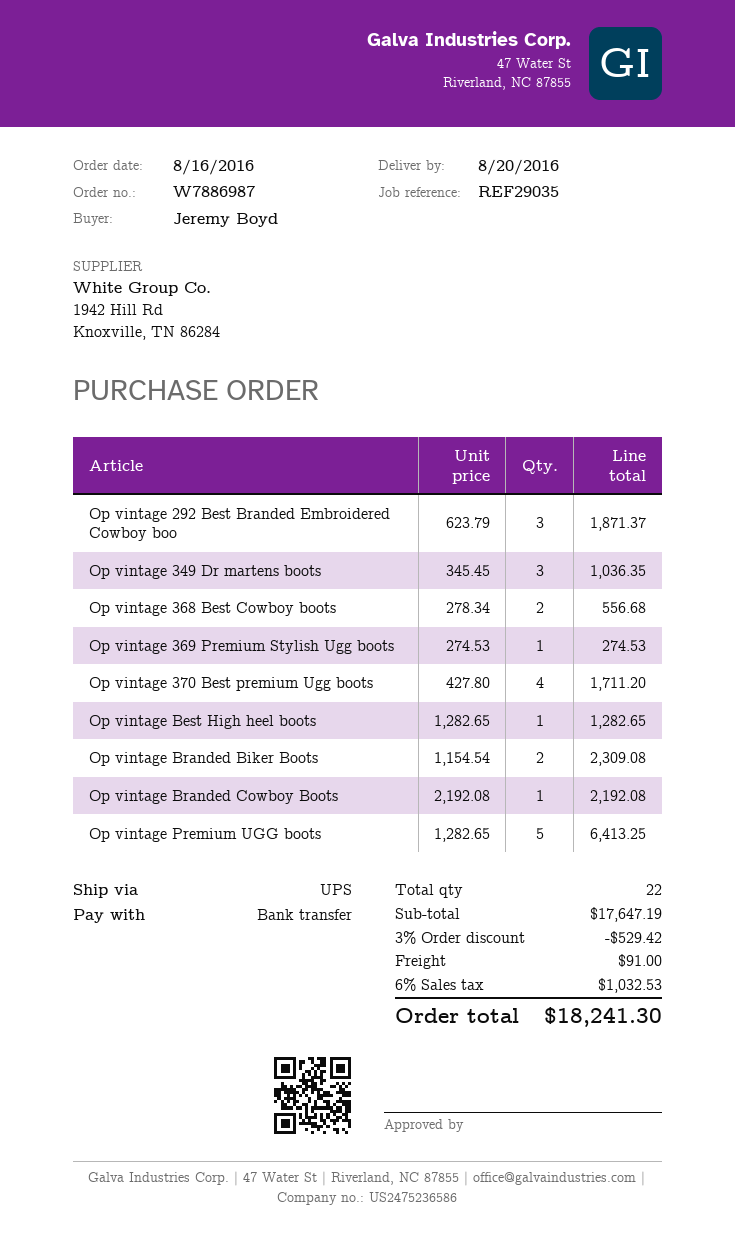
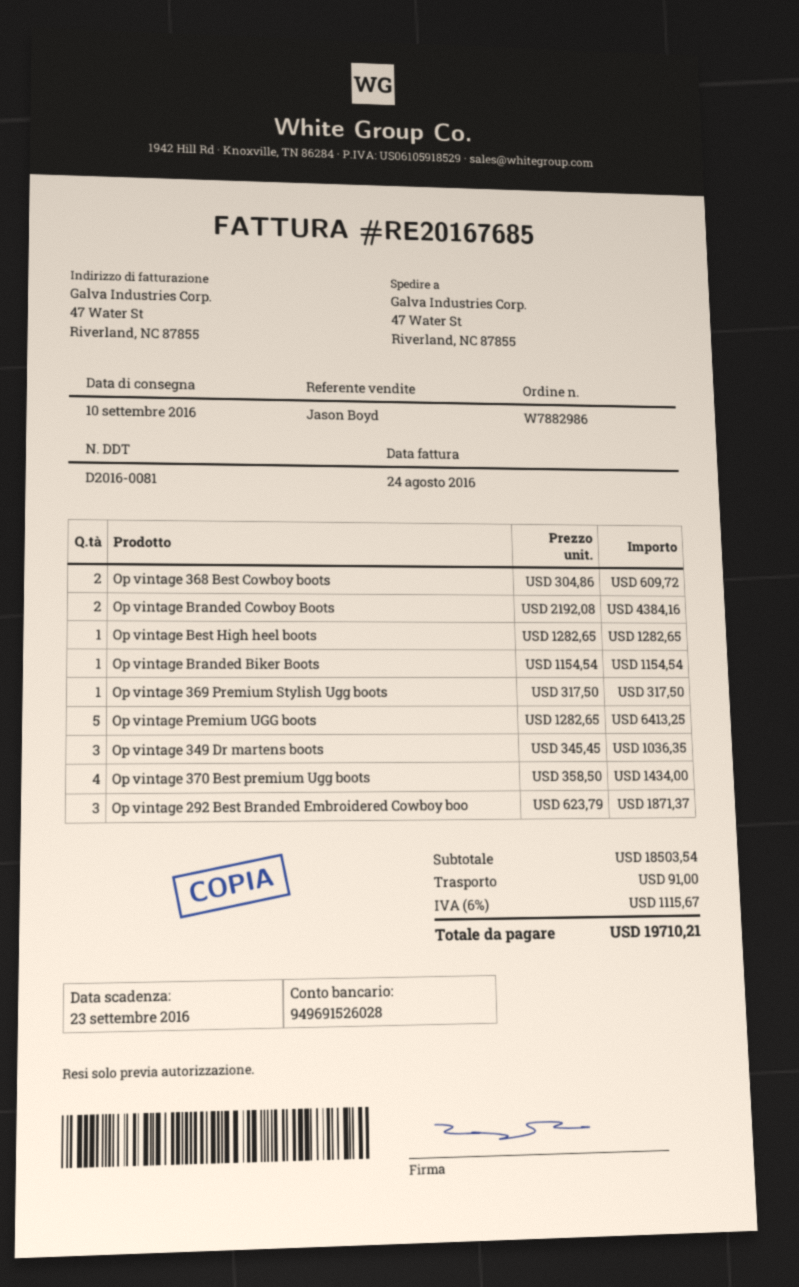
order number: W7886987 -> W7882986
delivery date: 2016-08-20 -> 2016-09-10
Op vintage 368 Best Cowboy boots: 2 x 278.34 = 556.68 -> 2 x 304.86 = 609.72
Op vintage 369 Premium Stylish Ugg boots: 1 x 274.53 = 274.53 -> 1 x 317.50 = 317.50
Op vintage 370 Best premium Ugg boots: 4 x 427.80 = 1711.20 -> 4 x 358.50 = 1434.00
Op vintage Branded Biker Boots: 2 x 1154.54 = 2309.08 -> 1 x 1154.54 = 1154.54
Op vintage Branded Cowboy Boots: 1 x 2192.08 = 2192.08 -> 2 x 2192.08 = 4384.16
subtotal: 17647.19 -> 18503.54
discount: 3% = 529.42 -> none
tax: 6% = 1032.53 -> 6% = 1115.67
total: 18241.30 -> 19710.21

